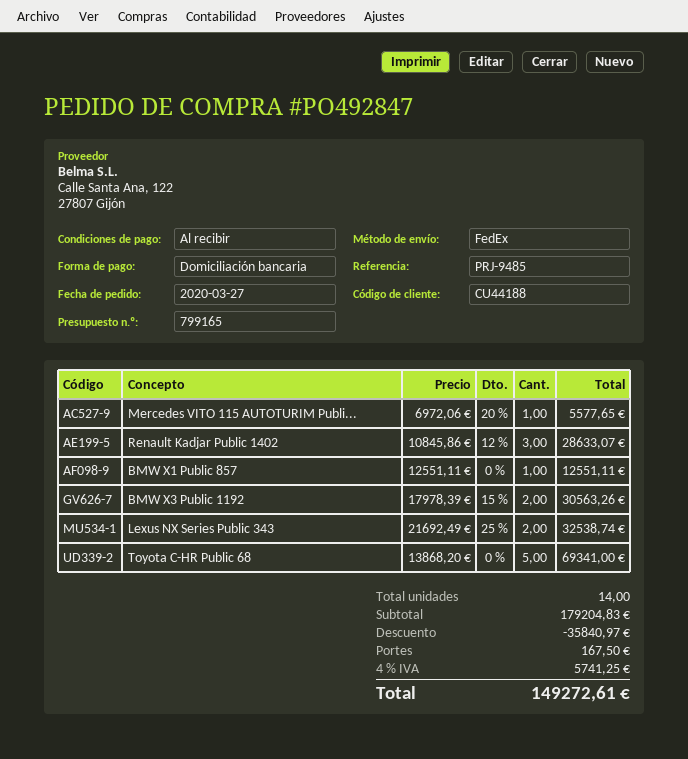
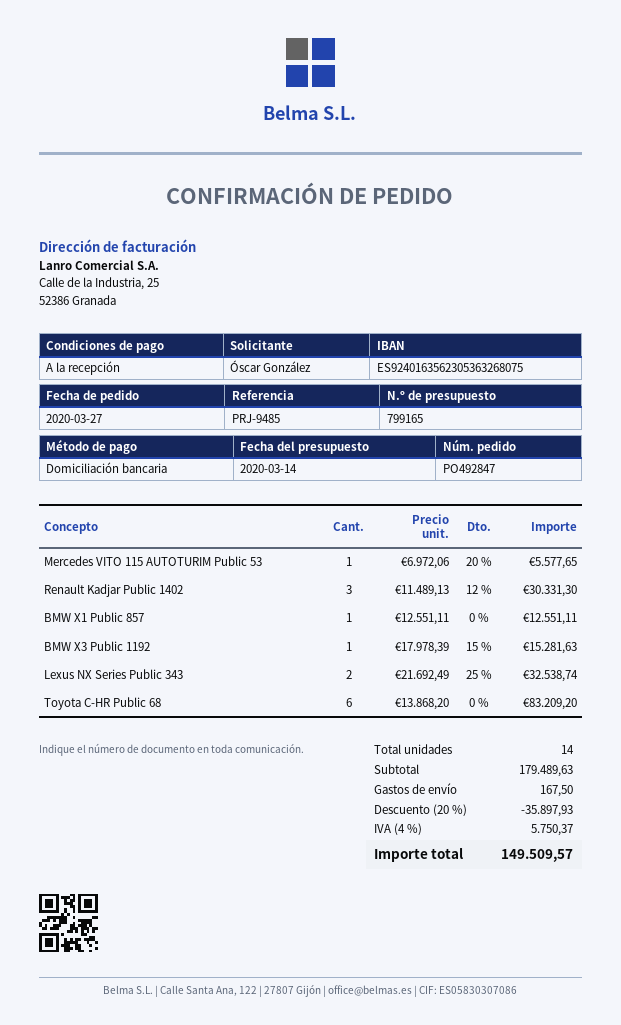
Renault Kadjar Public 1402: 3 x 10845.86 - 12% = 28633.07 -> 3 x 11489.13 - 12% = 30331.30
BMW X3 Public 1192: 2 x 17978.39 - 15% = 30563.26 -> 1 x 17978.39 - 15% = 15281.63
Toyota C-HR Public 68: 5 x 13868.20 = 69341.00 -> 6 x 13868.20 = 83209.20
subtotal: 179204.83 -> 179489.63
discount: 35840.97 -> 35897.93
tax: 4% = 5741.25 -> 4% = 5750.37
total: 149272.61 -> 149509.57

